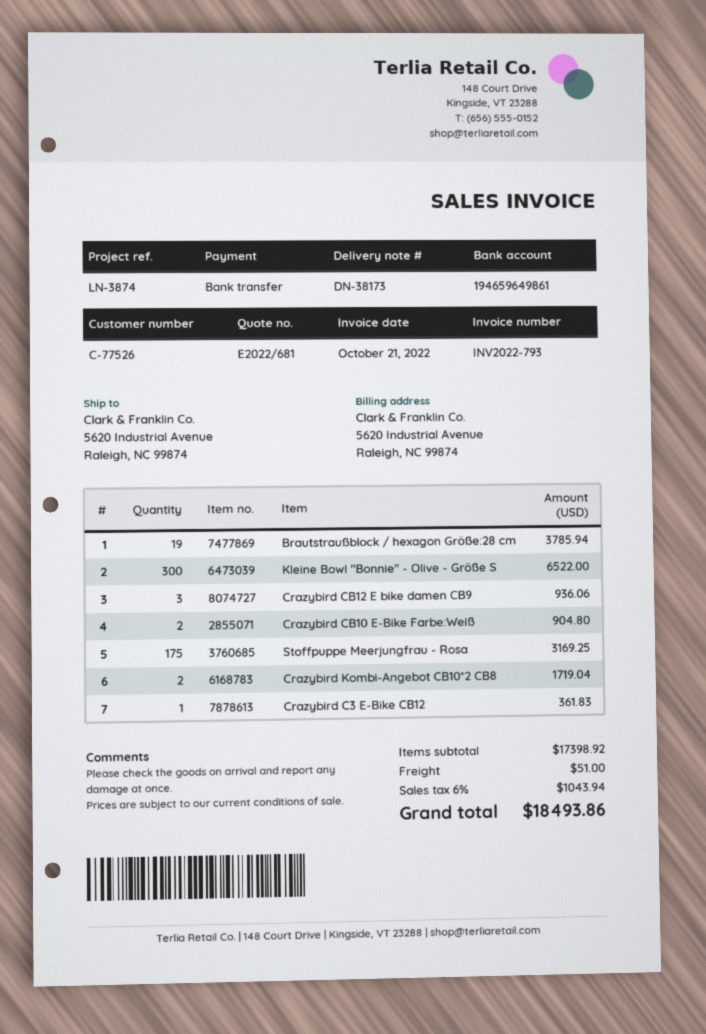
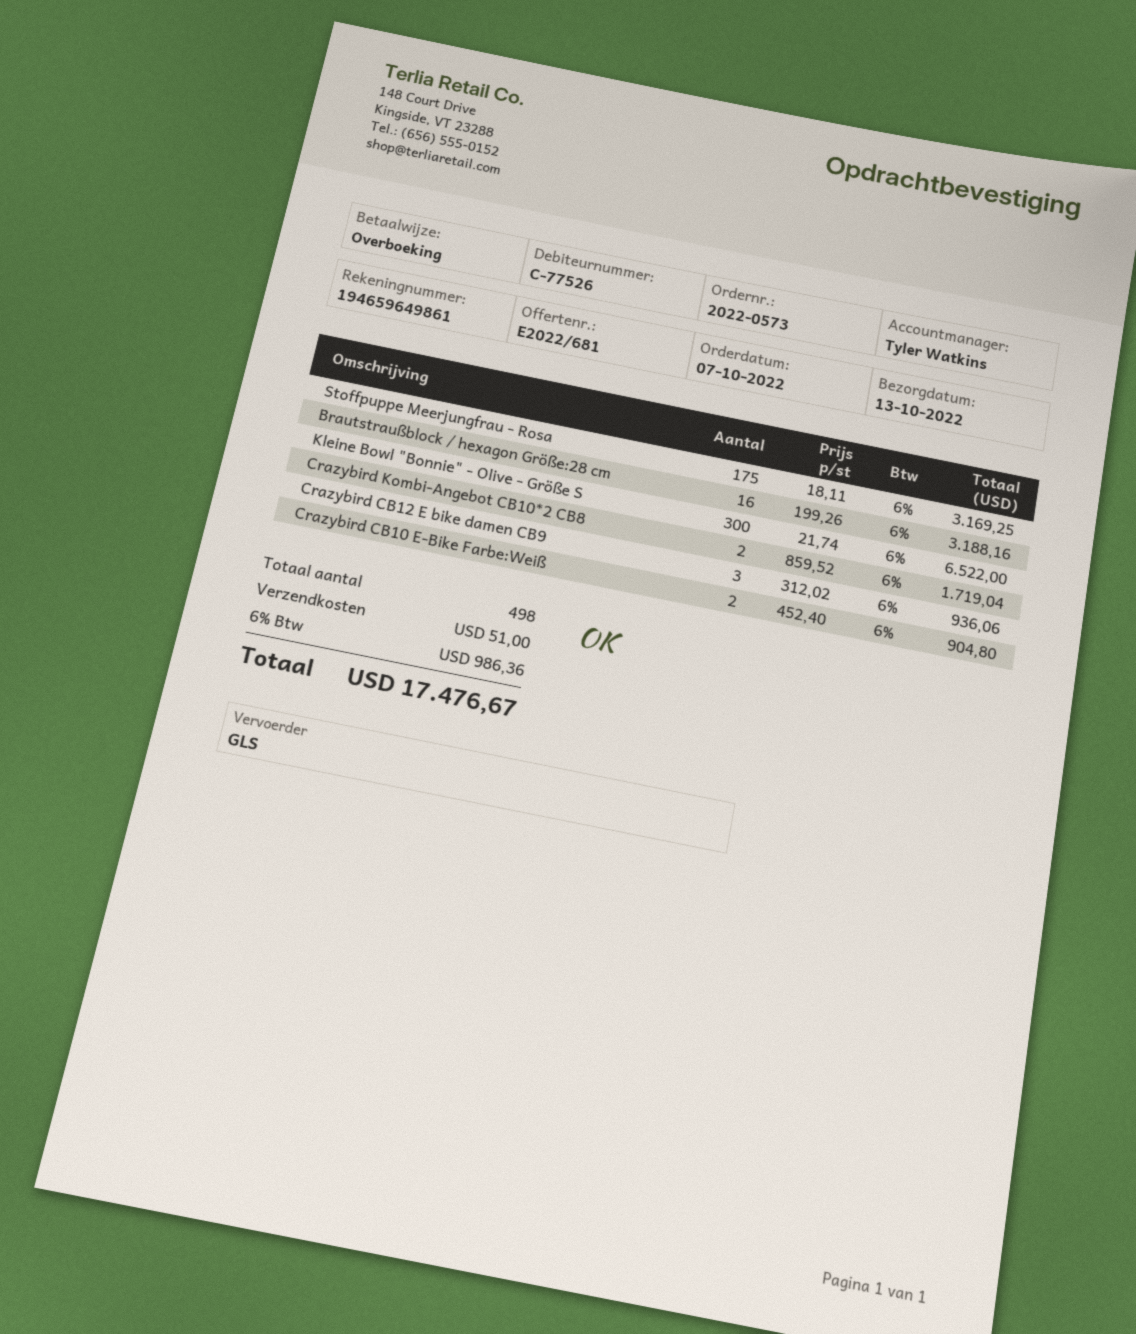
Brautstraußblock / hexagon Größe:28 cm: 19 for 3785.94 -> 16 for 3188.16
Crazybird C3 E-Bike CB12: 1 for 361.83 -> none
tax: 6% = 1043.94 -> 6% = 986.36
total: 18493.86 -> 17476.67

